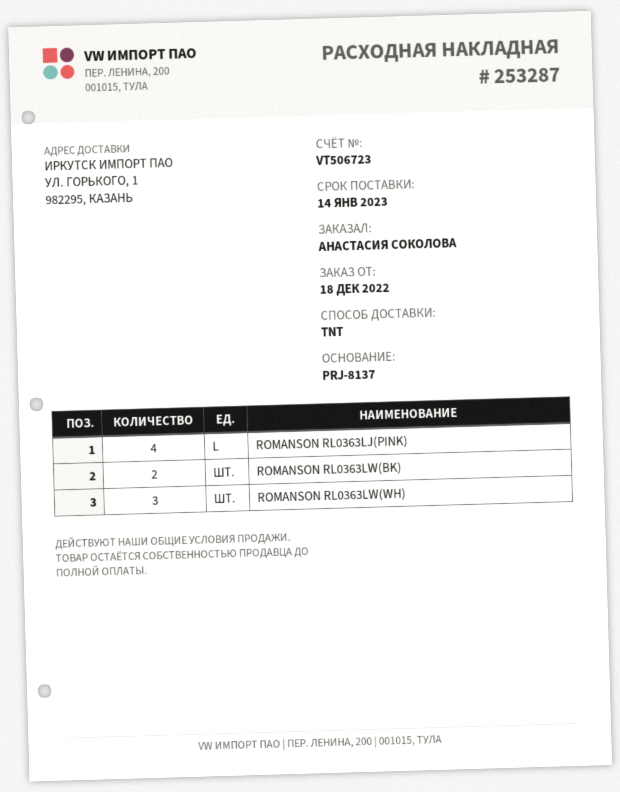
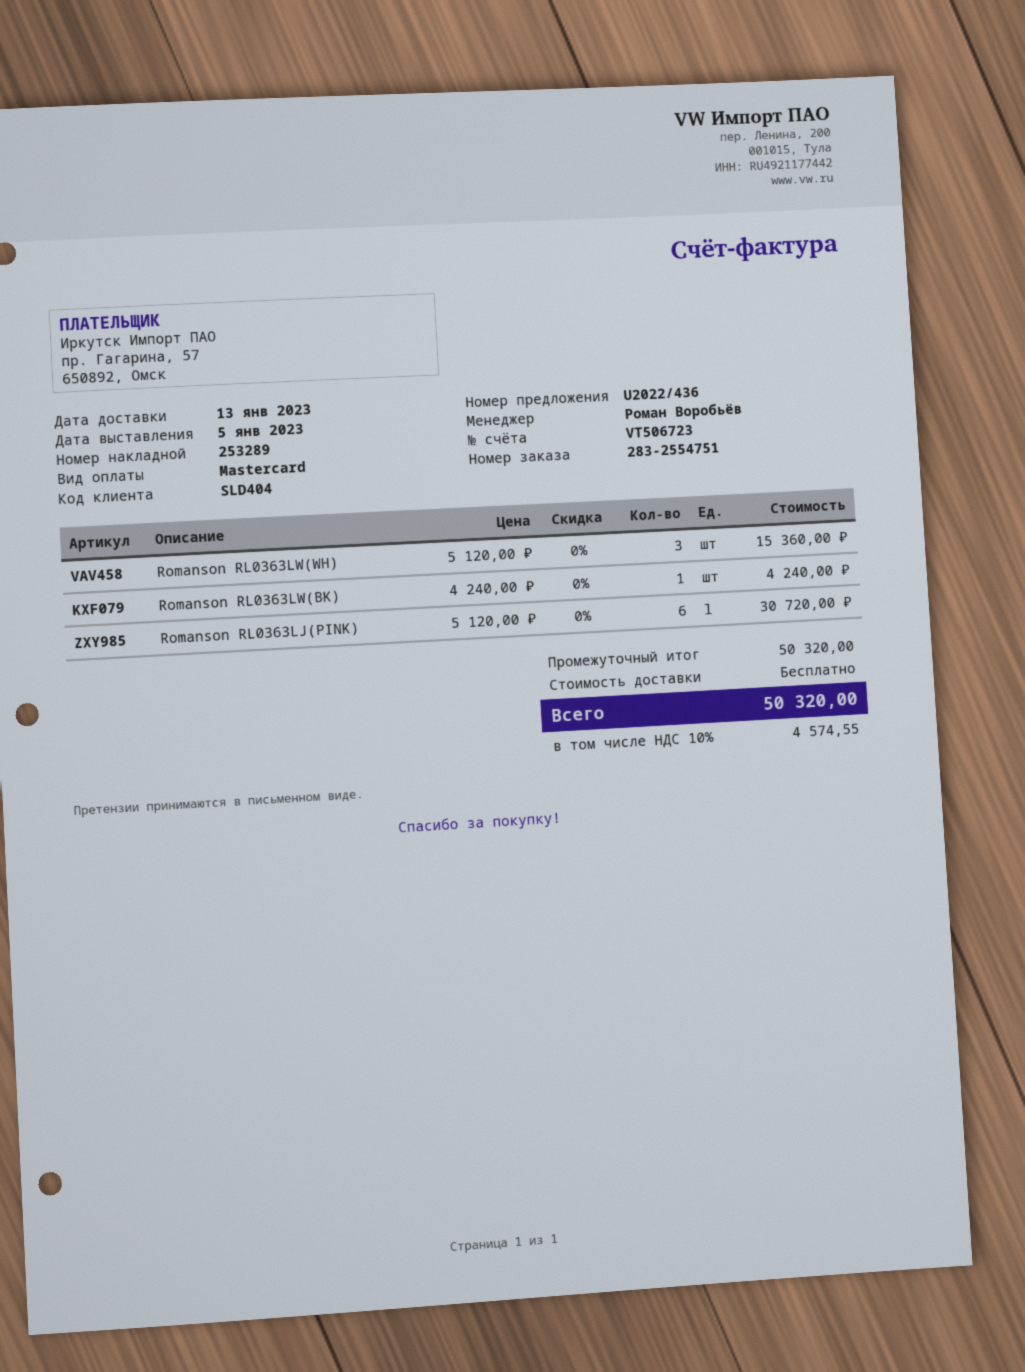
delivery note number: 253287 -> 253289
delivery date: 2023-01-14 -> 2023-01-13
ROMANSON RL0363LJ(PINK): 4 -> 6
ROMANSON RL0363LW(BK): 2 -> 1

